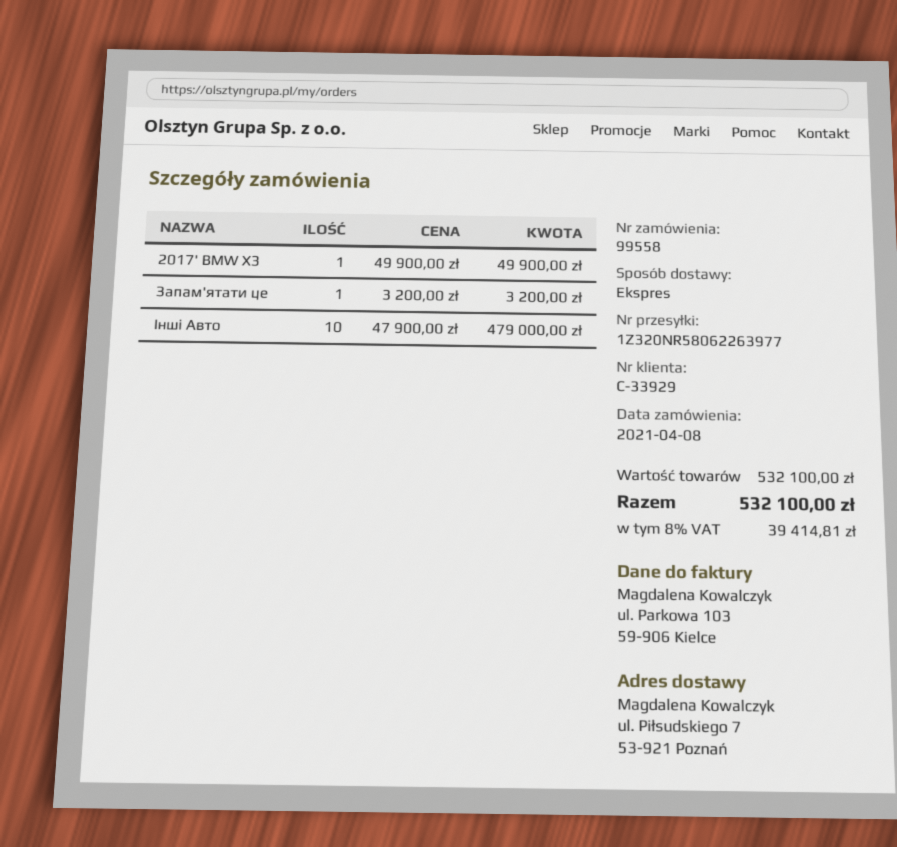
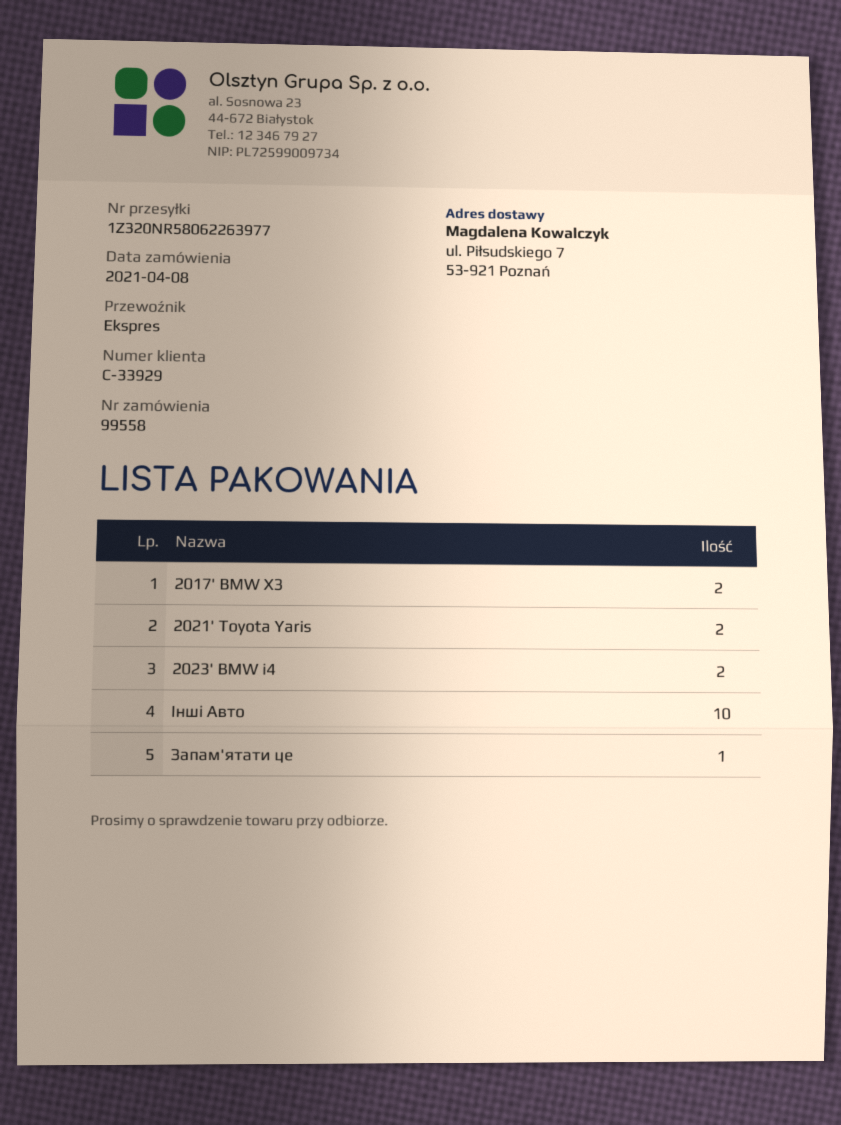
2017' BMW X3: 1 -> 2
2021' Toyota Yaris: none -> 2
2023' BMW i4: none -> 2

